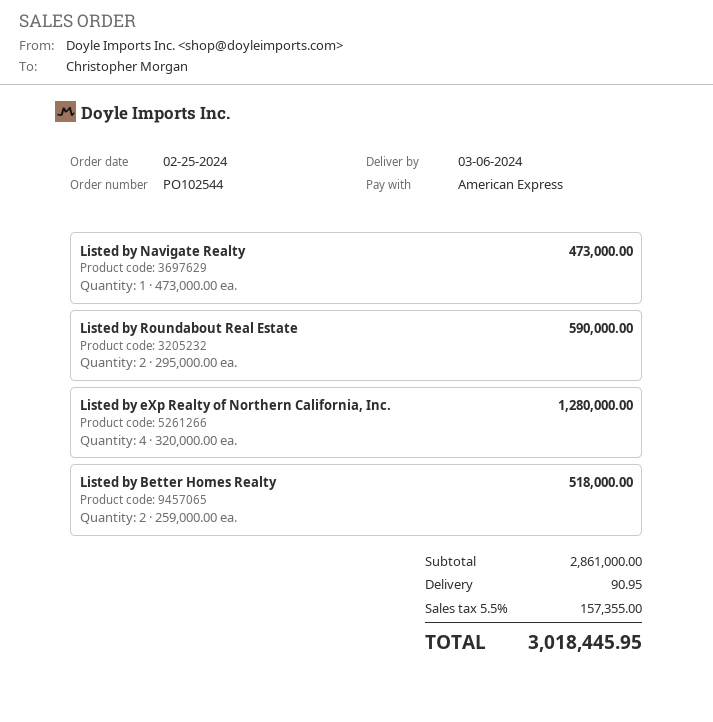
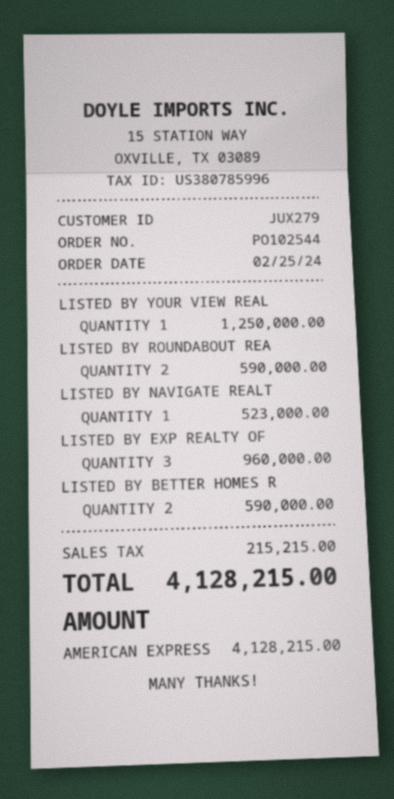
Listed by Navigate Realty: 1 for 473000.00 -> 1 for 523000.00
Listed by eXp Realty of Northern California, Inc.: 4 for 1280000.00 -> 3 for 960000.00
Listed by Better Homes Realty: 2 for 518000.00 -> 2 for 590000.00
LISTED BY YOUR VIEW REAL: none -> 1 for 1250000.00
shipping: 90.95 -> none
tax: 157355.00 -> 215215.00
total: 3018445.95 -> 4128215.00

